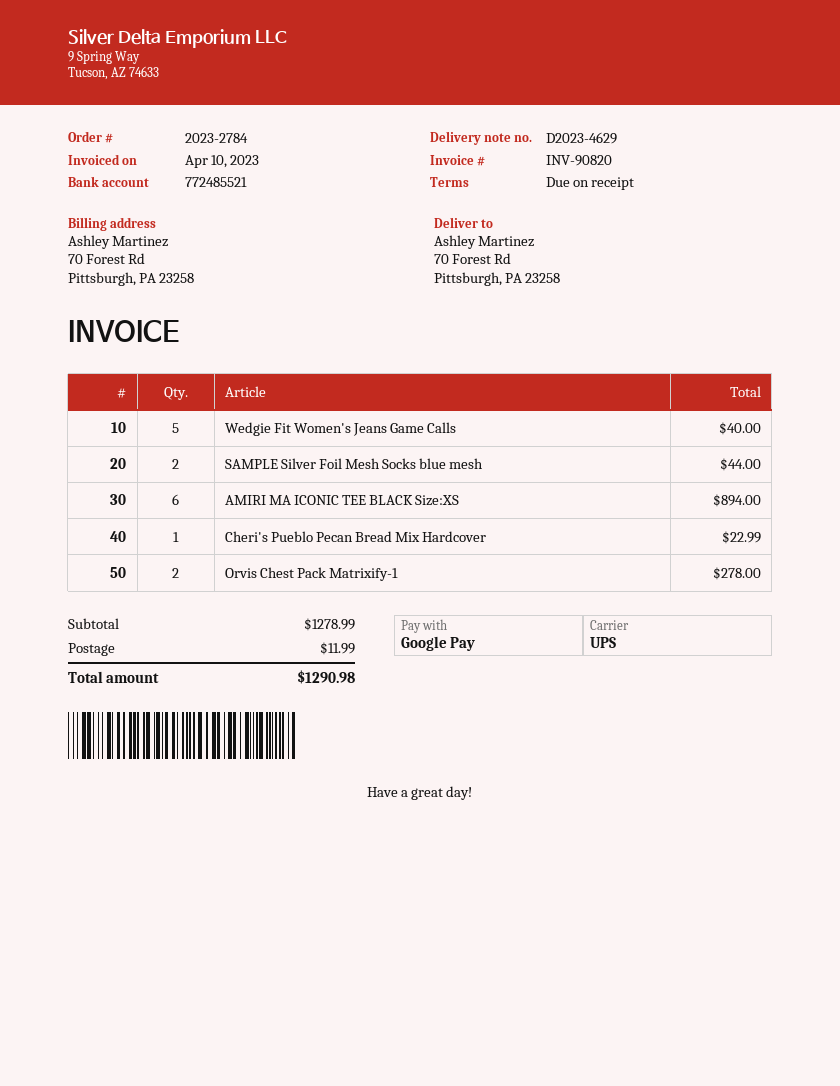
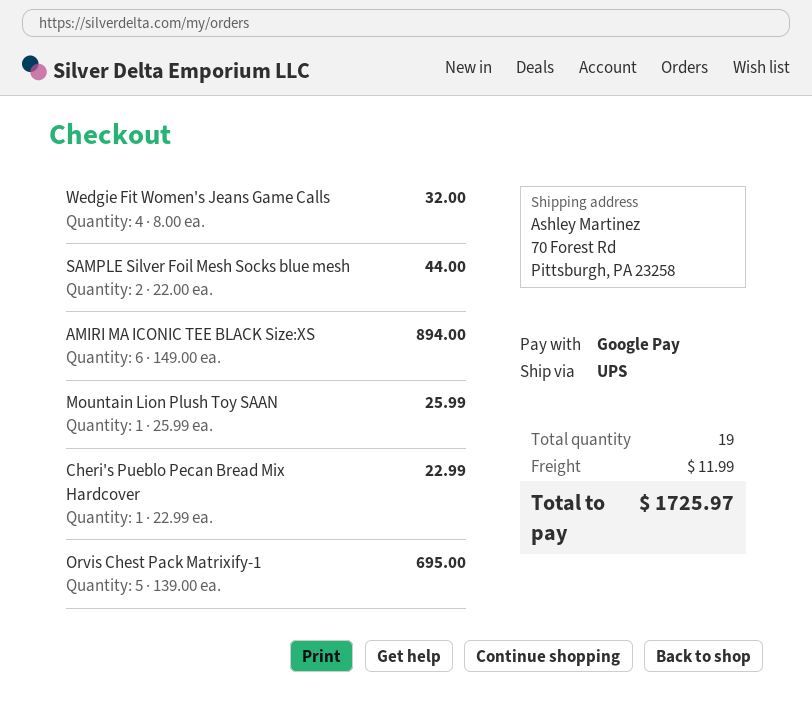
Wedgie Fit Women's Jeans Game Calls: 5 for 40.00 -> 4 for 32.00
Orvis Chest Pack Matrixify-1: 2 for 278.00 -> 5 for 695.00
Mountain Lion Plush Toy SAAN: none -> 1 for 25.99
total: 1290.98 -> 1725.97

